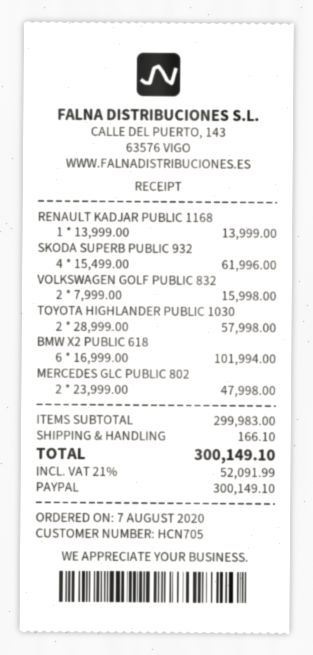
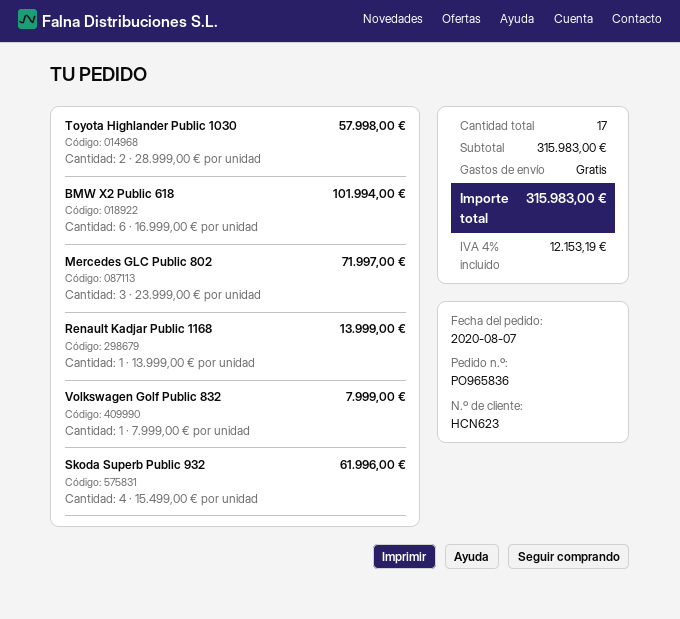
customer number: HCN705 -> HCN623
VOLKSWAGEN GOLF PUBLIC 832: 2 x 7999.00 = 15998.00 -> 1 x 7999.00 = 7999.00
MERCEDES GLC PUBLIC 802: 2 x 23999.00 = 47998.00 -> 3 x 23999.00 = 71997.00
subtotal: 299983.00 -> 315983.00
shipping: 166.10 -> 0.00
tax: 21% = 52091.99 -> 4% = 12153.19
total: 300149.10 -> 315983.00

